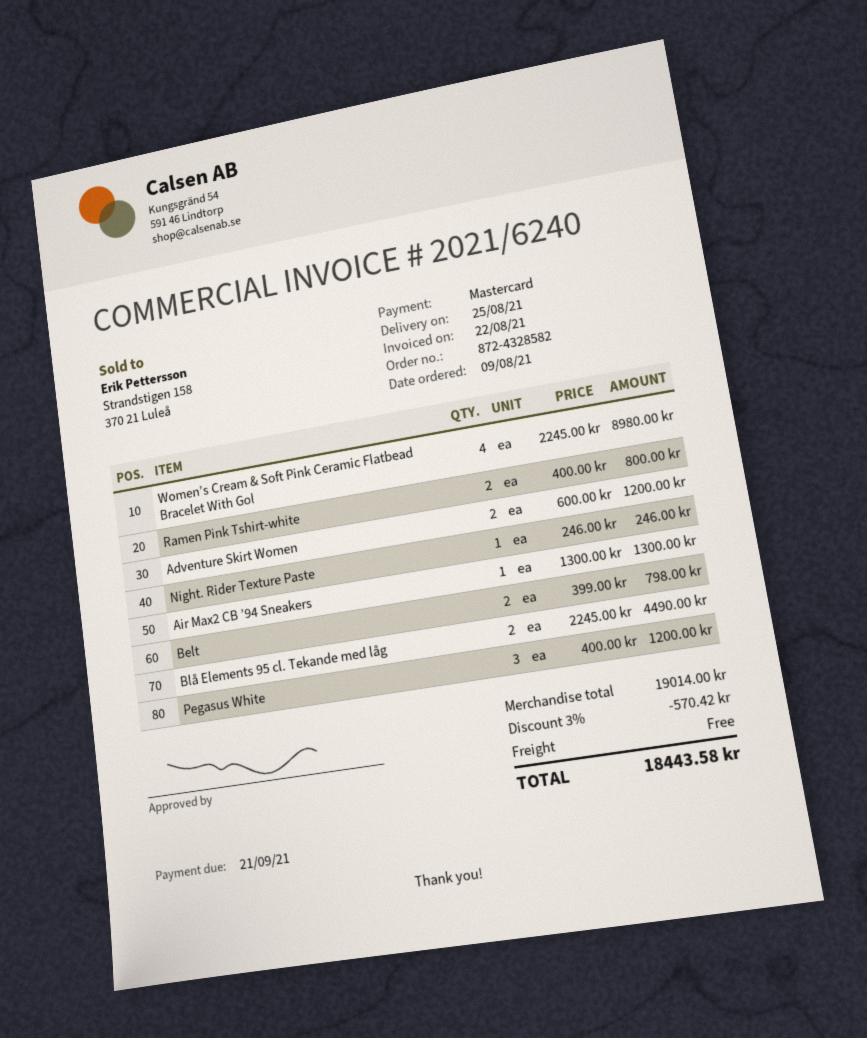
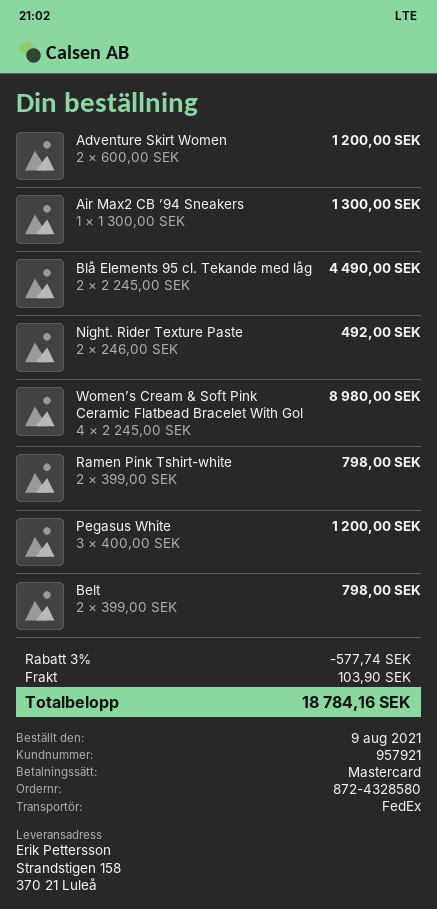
order number: 872-4328582 -> 872-4328580
Ramen Pink Tshirt-white: 2 x 400.00 = 800.00 -> 2 x 399.00 = 798.00
Night. Rider Texture Paste: 1 x 246.00 = 246.00 -> 2 x 246.00 = 492.00
discount: 3% = 570.42 -> 3% = 577.74
shipping: 0.00 -> 103.90
total: 18443.58 -> 18784.16

